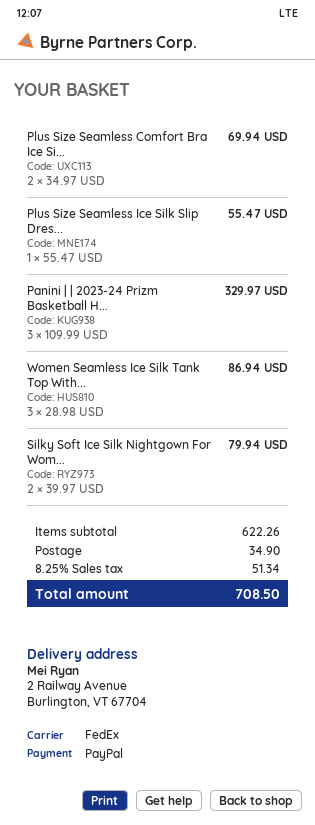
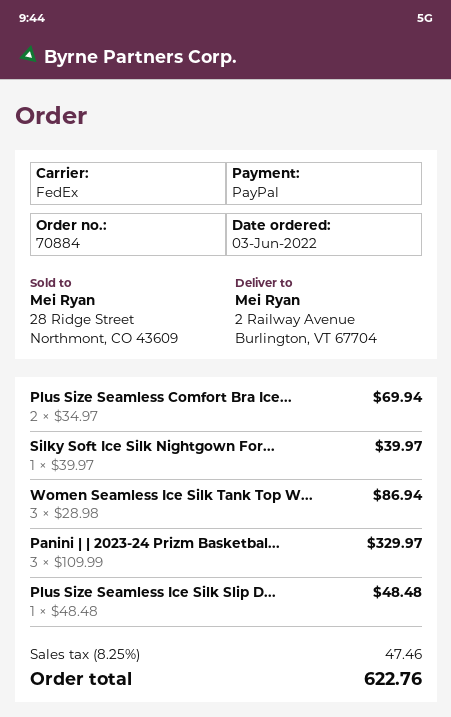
Plus Size Seamless Ice Silk Slip Dres...: 1 x 55.47 = 55.47 -> 1 x 48.48 = 48.48
Silky Soft Ice Silk Nightgown For Wom...: 2 x 39.97 = 79.94 -> 1 x 39.97 = 39.97
shipping: 34.90 -> none
tax: 8.25% = 51.34 -> 8.25% = 47.46
total: 708.50 -> 622.76

